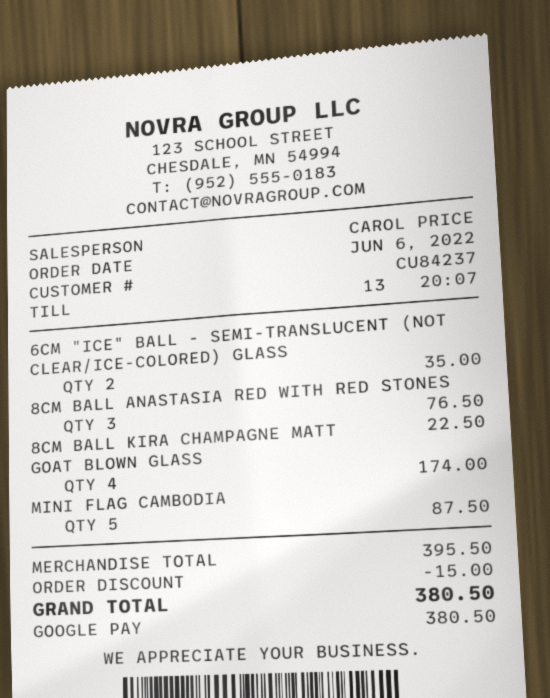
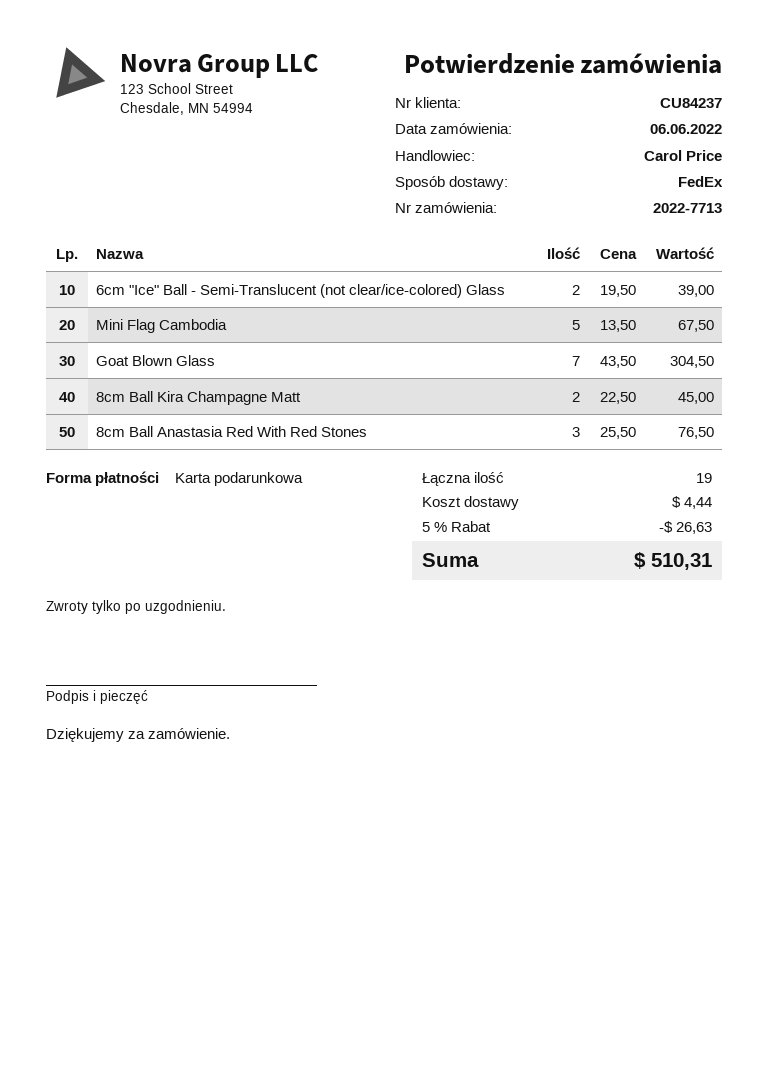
payment method: Google Pay -> gift card
6CM "ICE" BALL - SEMI-TRANSLUCENT (NOT CLEAR/ICE-COLORED) GLASS: 2 for 35.00 -> 2 for 39.00
8CM BALL KIRA CHAMPAGNE MATT: 1 for 22.50 -> 2 for 45.00
GOAT BLOWN GLASS: 4 for 174.00 -> 7 for 304.50
MINI FLAG CAMBODIA: 5 for 87.50 -> 5 for 67.50
discount: 15.00 -> 26.63
shipping: none -> 4.44
total: 380.50 -> 510.31

